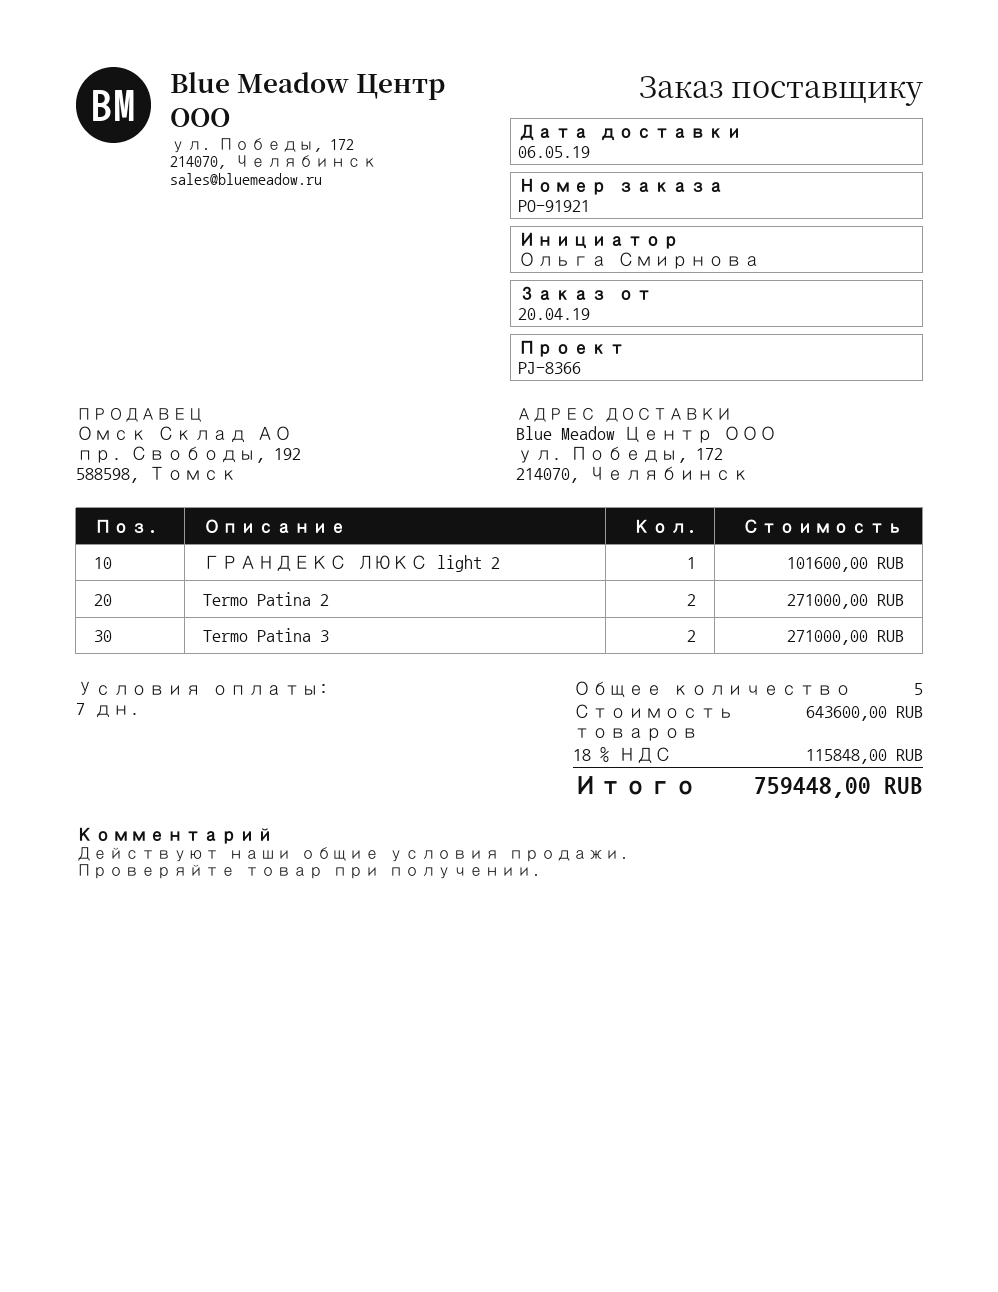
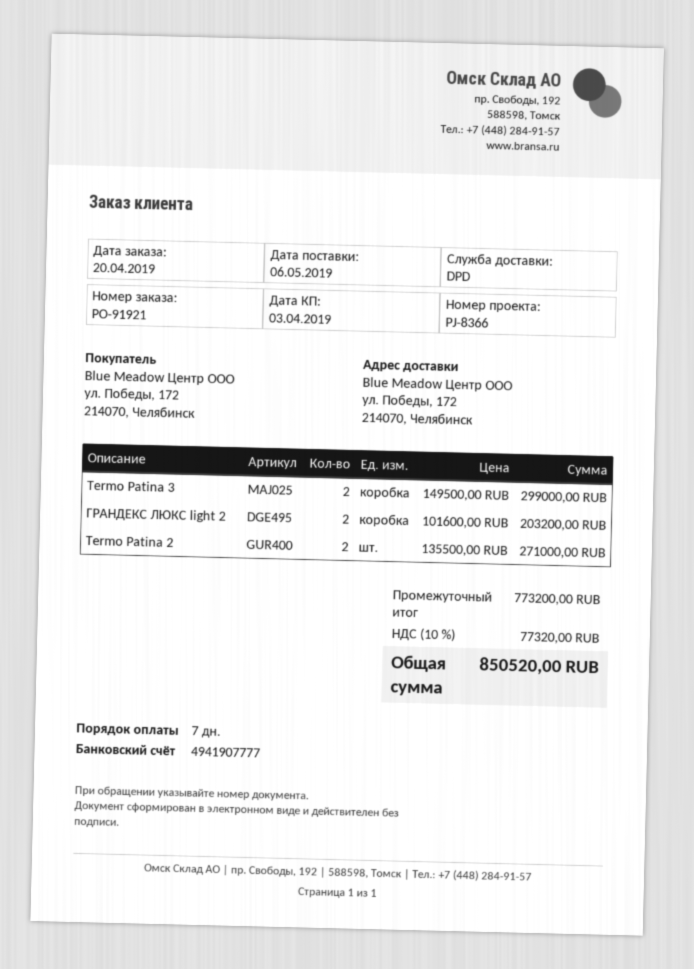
ГРАНДЕКС ЛЮКС light 2: 1 for 101600.00 -> 2 for 203200.00
Termo Patina 3: 2 for 271000.00 -> 2 for 299000.00
subtotal: 643600.00 -> 773200.00
tax: 18% = 115848.00 -> 10% = 77320.00
total: 759448.00 -> 850520.00

